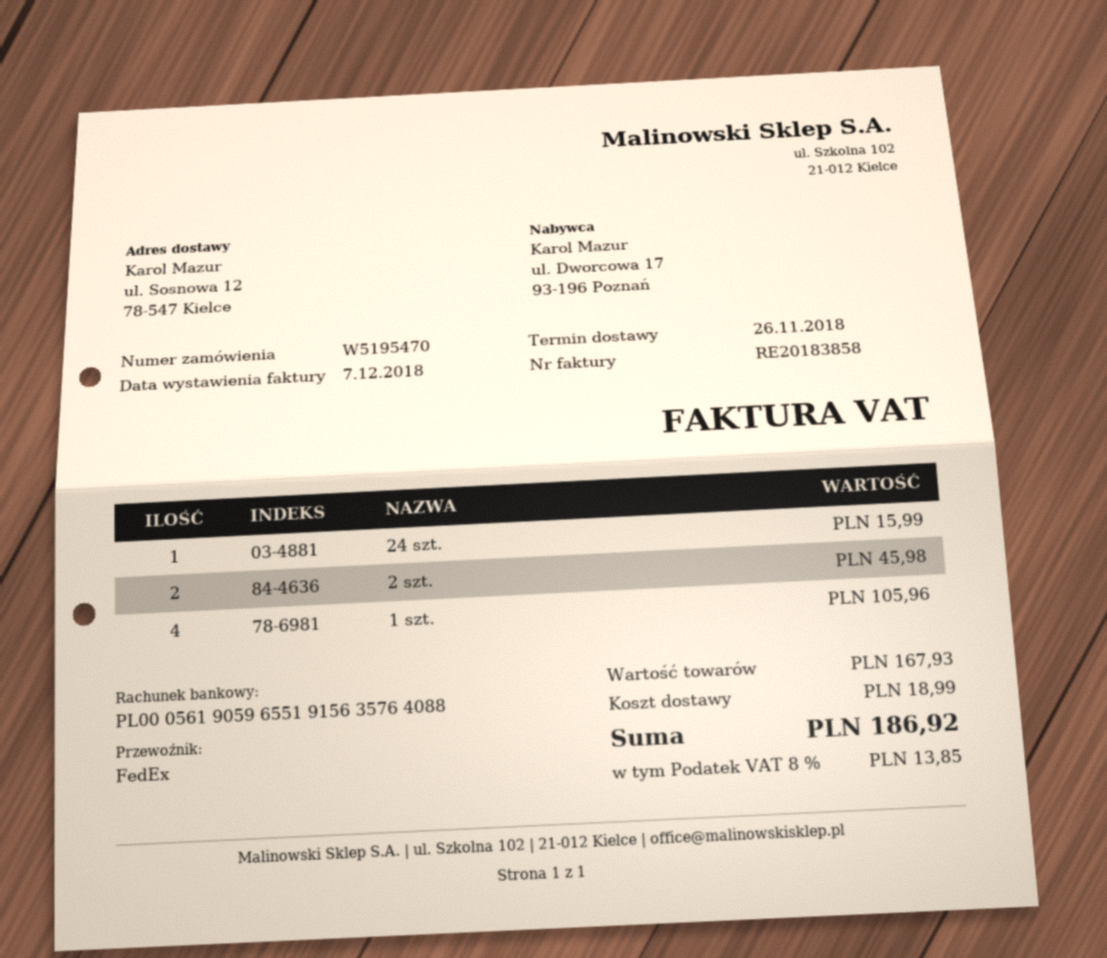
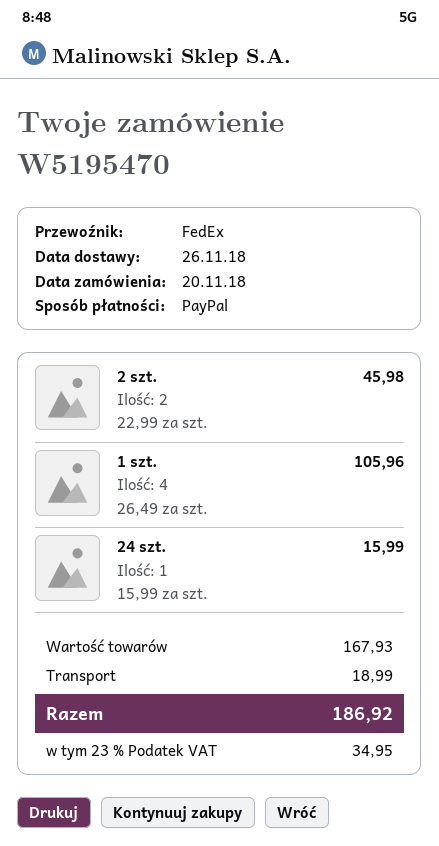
tax: 8% = 13.85 -> 23% = 34.95

